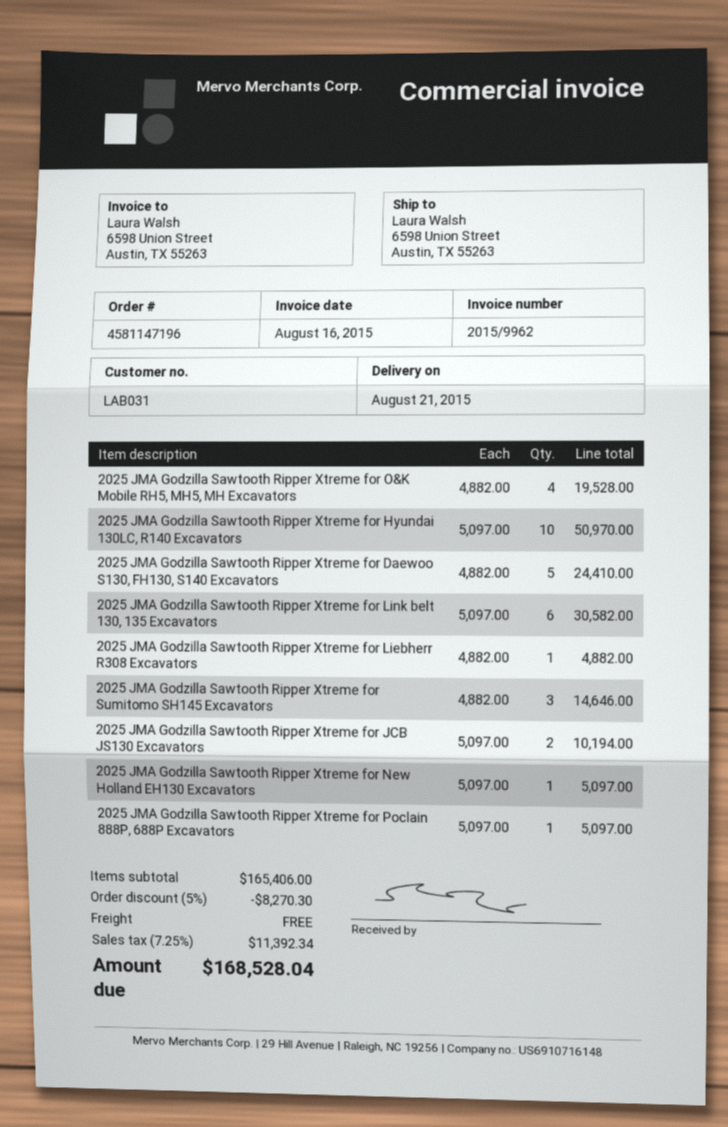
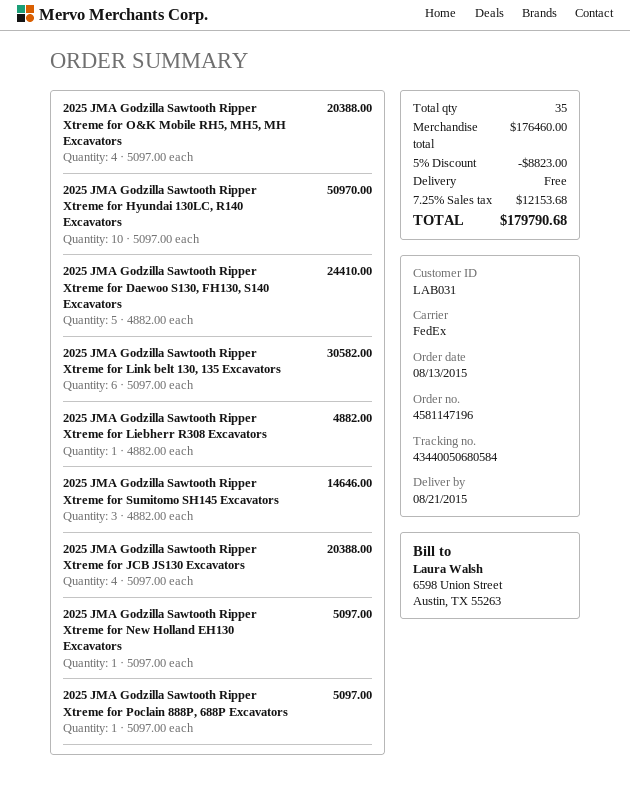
2025 JMA Godzilla Sawtooth Ripper Xtreme for O&K Mobile RH5, MH5, MH Excavators: 4 x 4882.00 = 19528.00 -> 4 x 5097.00 = 20388.00
2025 JMA Godzilla Sawtooth Ripper Xtreme for JCB JS130 Excavators: 2 x 5097.00 = 10194.00 -> 4 x 5097.00 = 20388.00
subtotal: 165406.00 -> 176460.00
discount: 5% = 8270.30 -> 5% = 8823.00
tax: 7.25% = 11392.34 -> 7.25% = 12153.68
total: 168528.04 -> 179790.68

